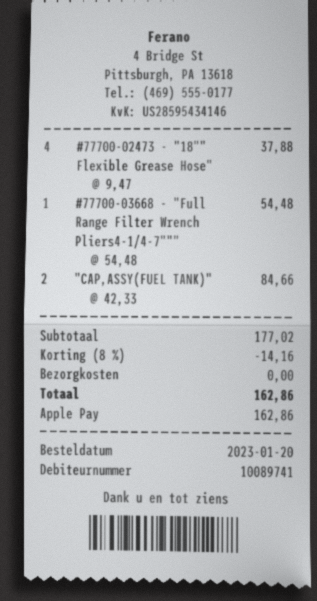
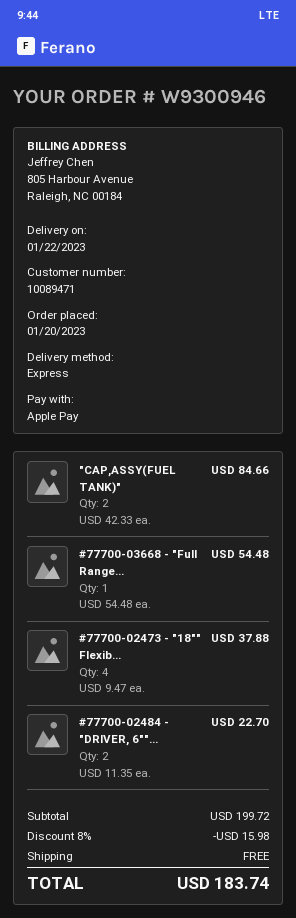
customer number: 10089741 -> 10089471
#77700-02484 - "DRIVER, 6""...: none -> 2 x 11.35 = 22.70
subtotal: 177.02 -> 199.72
discount: 8% = 14.16 -> 8% = 15.98
total: 162.86 -> 183.74

